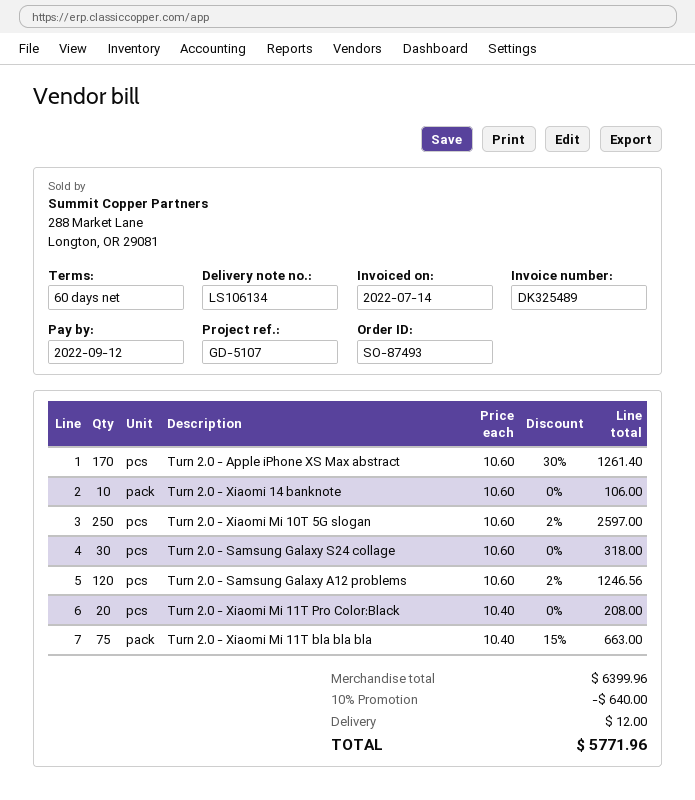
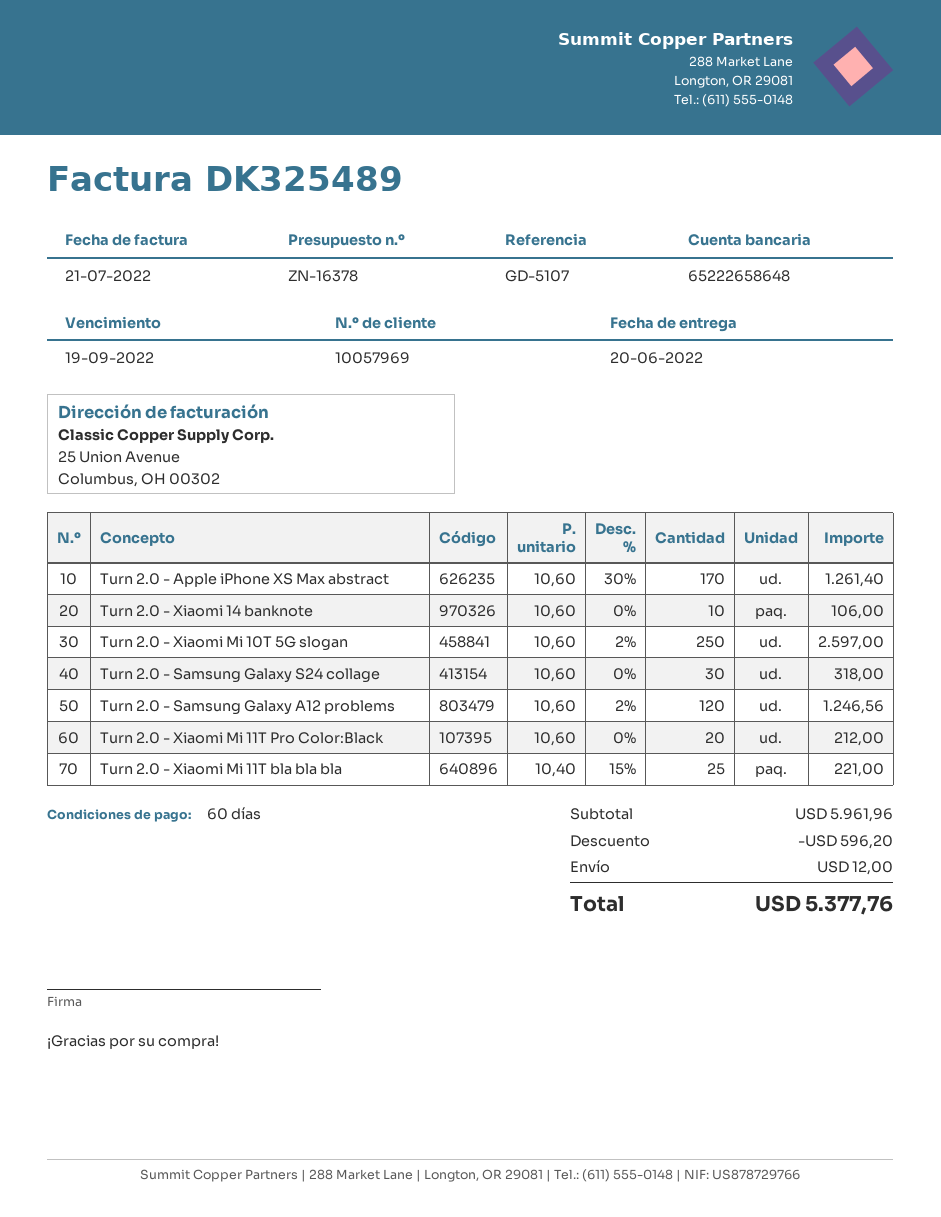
invoice date: 2022-07-14 -> 2022-07-21
due date: 2022-09-12 -> 2022-09-19
Turn 2.0 - Xiaomi Mi 11T Pro Color:Black: 20 x 10.40 = 208.00 -> 20 x 10.60 = 212.00
Turn 2.0 - Xiaomi Mi 11T bla bla bla: 75 x 10.40 - 15% = 663.00 -> 25 x 10.40 - 15% = 221.00
subtotal: 6399.96 -> 5961.96
discount: 640.00 -> 596.20
total: 5771.96 -> 5377.76

